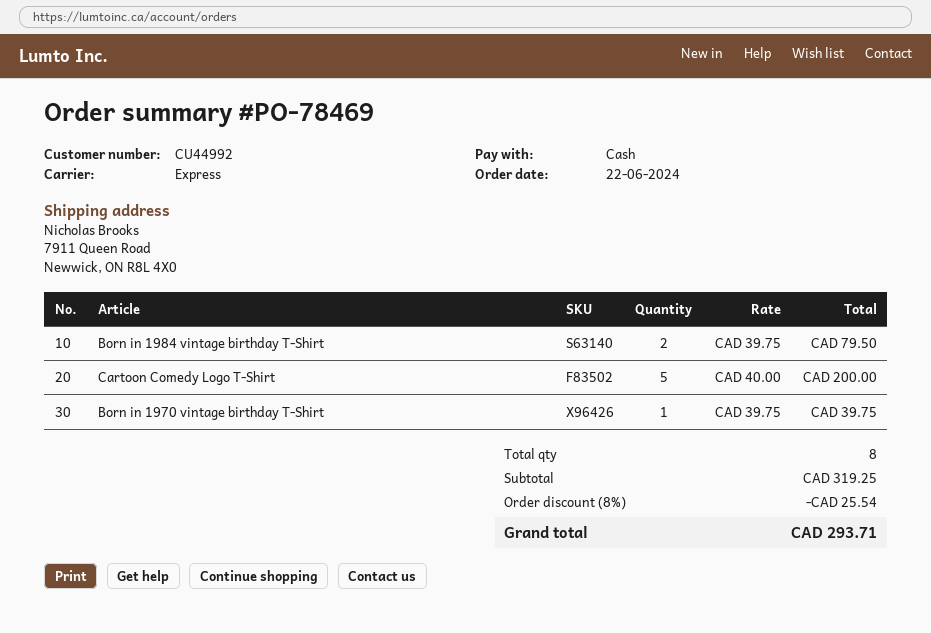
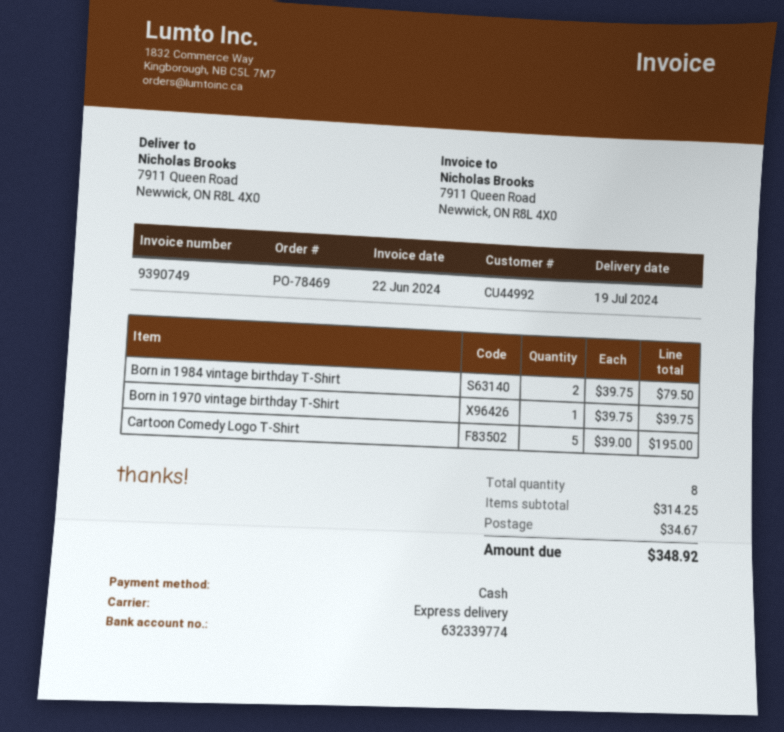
Cartoon Comedy Logo T-Shirt: 5 x 40.00 = 200.00 -> 5 x 39.00 = 195.00
subtotal: 319.25 -> 314.25
discount: 8% = 25.54 -> none
shipping: none -> 34.67
total: 293.71 -> 348.92

